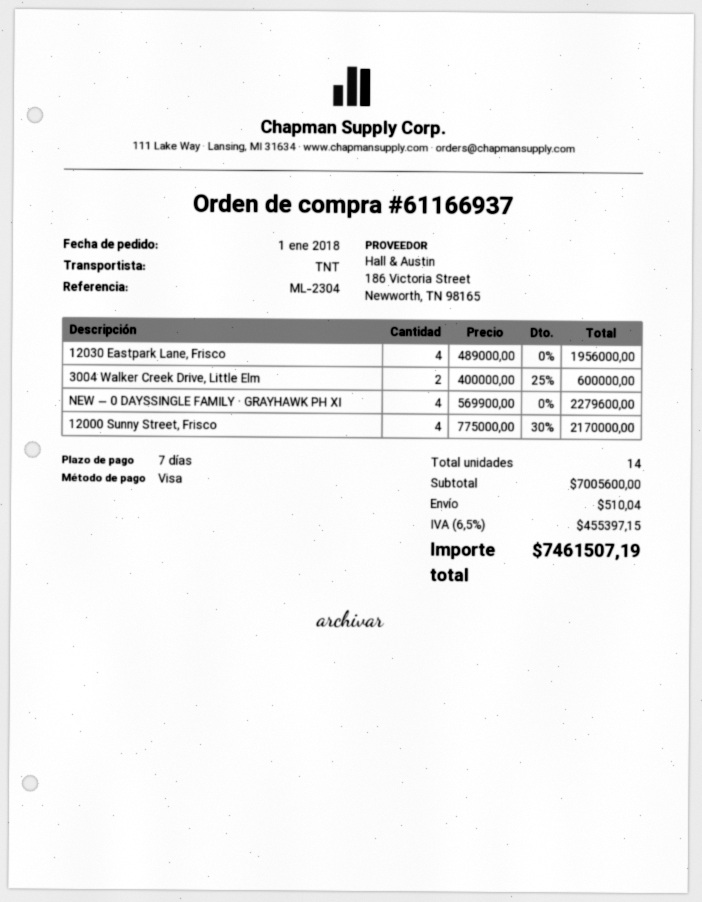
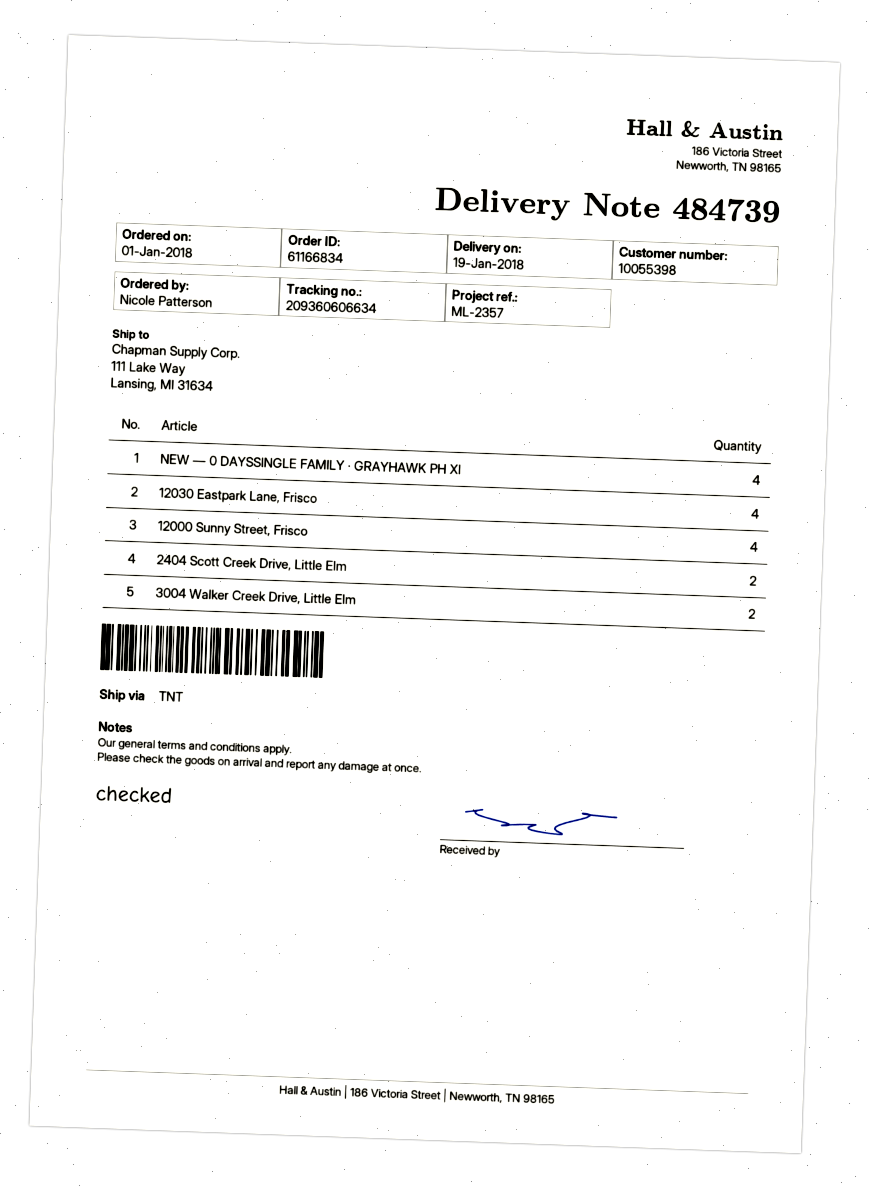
order number: 61166937 -> 61166834
reference: ML-2304 -> ML-2357
2404 Scott Creek Drive, Little Elm: none -> 2

